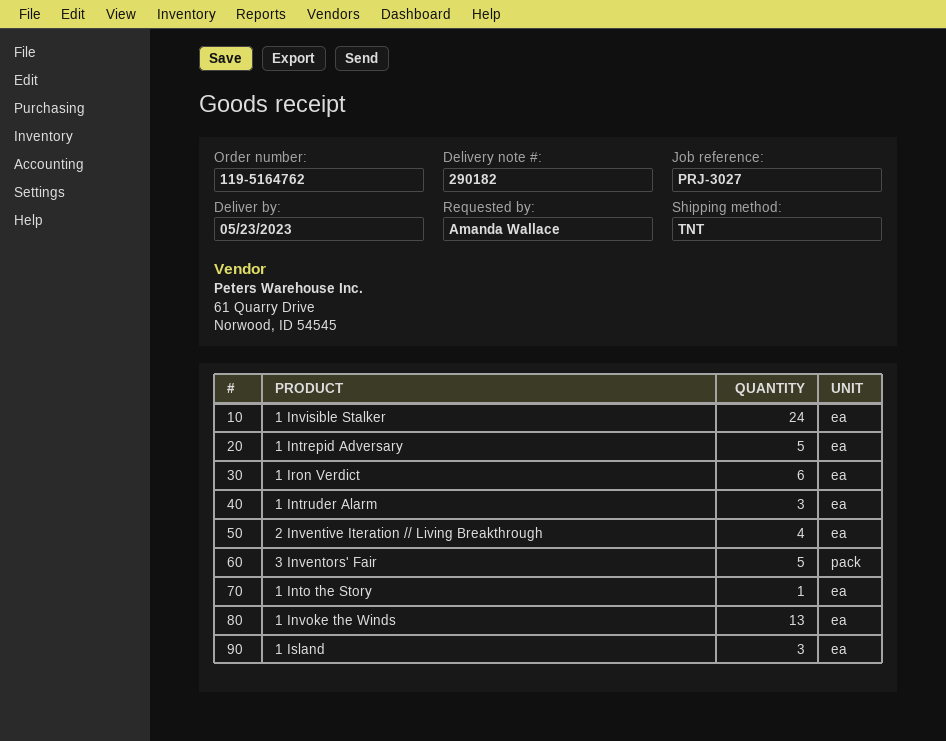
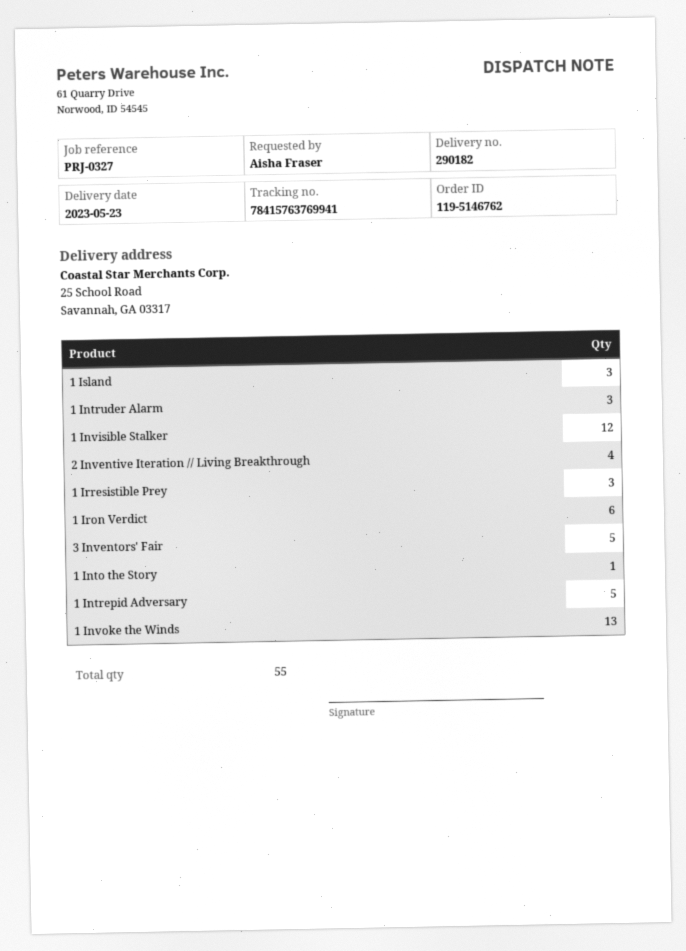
order number: 119-5164762 -> 119-5146762
reference: PRJ-3027 -> PRJ-0327
ordered by: Amanda Wallace -> Aisha Fraser
1 Invisible Stalker: 24 -> 12
1 Irresistible Prey: none -> 3

